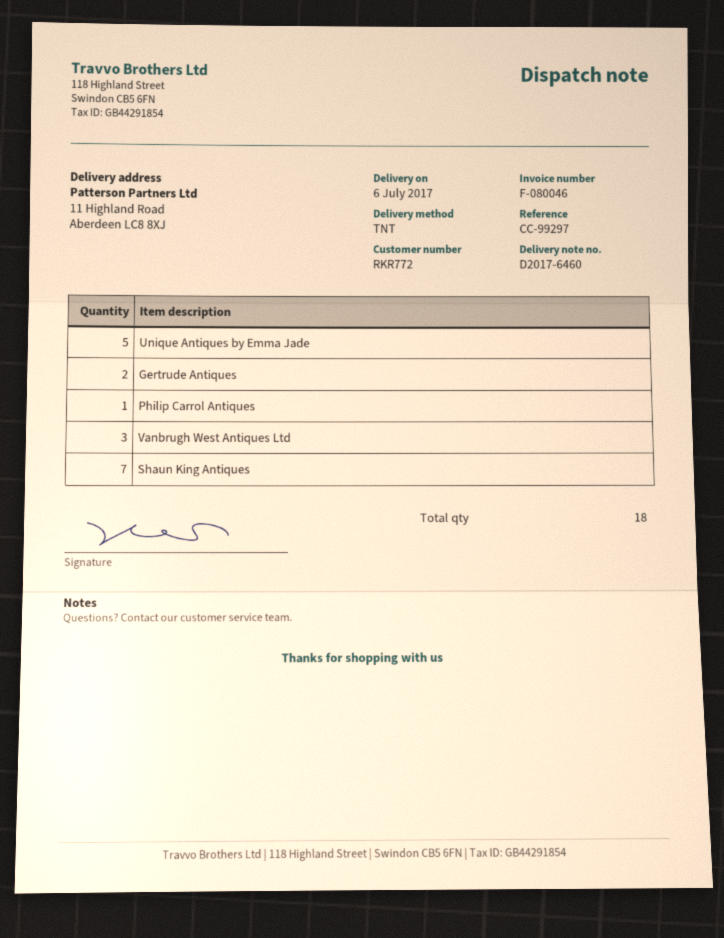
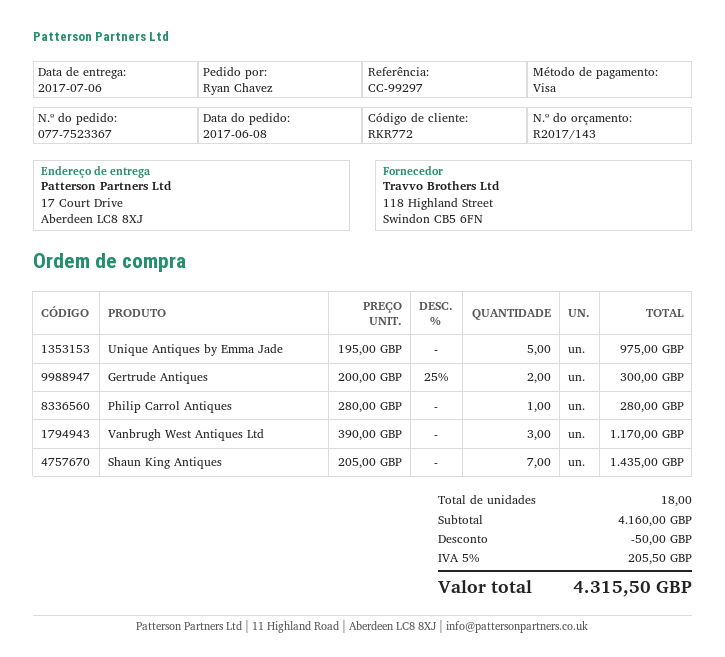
ship to: 11 Highland Road, Aberdeen LC8 8XJ -> 17 Court Drive, Aberdeen LC8 8XJ

